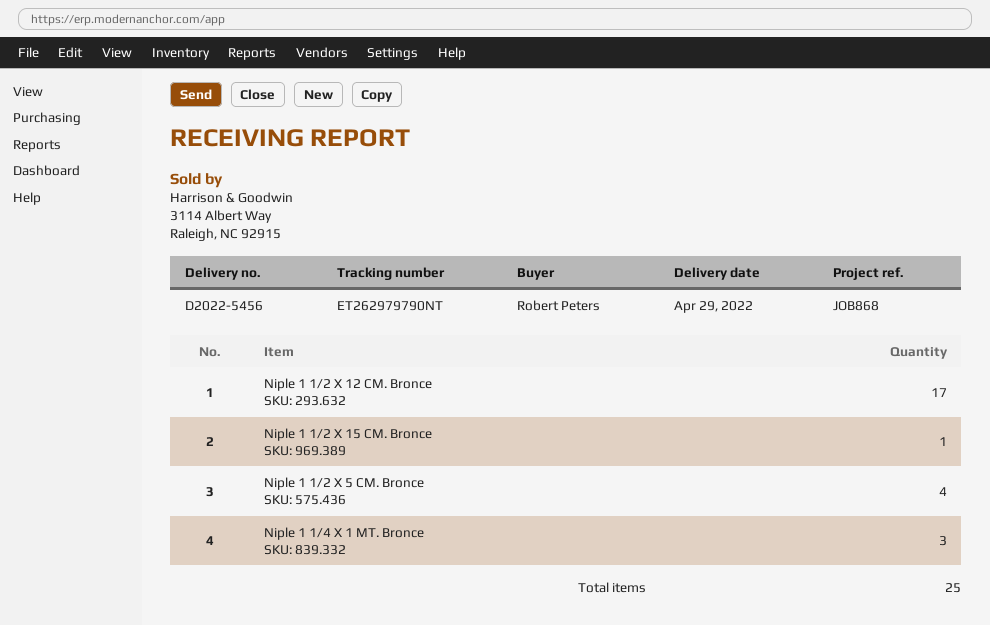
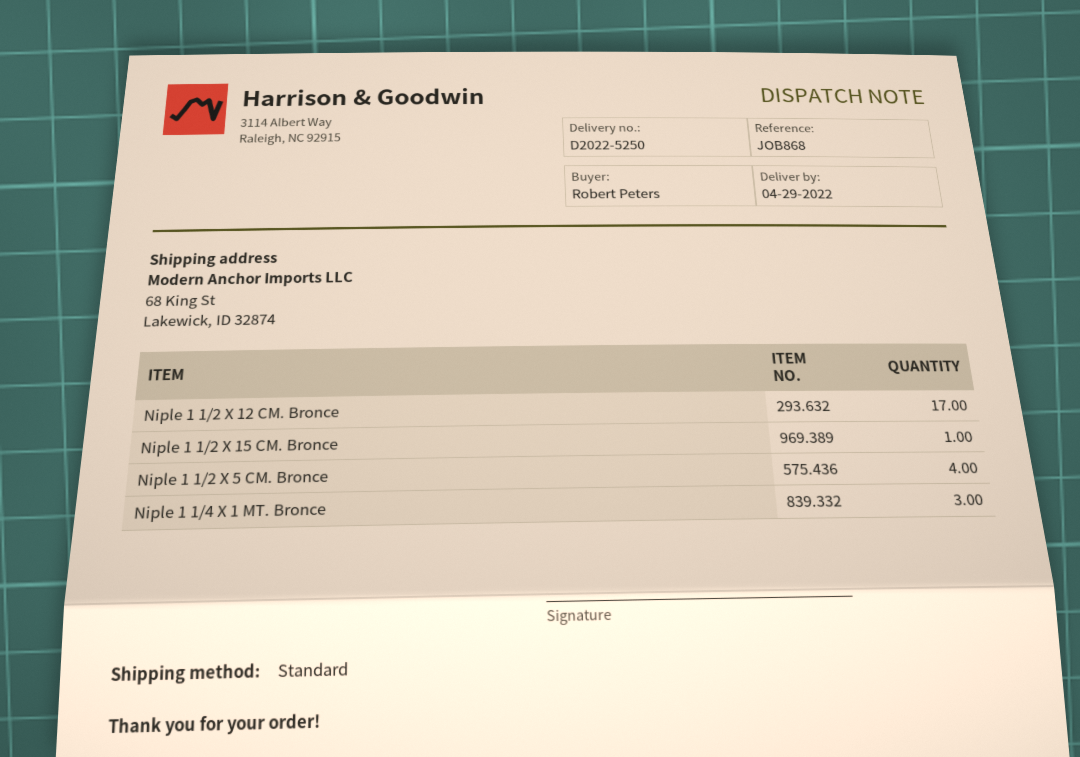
delivery note number: D2022-5456 -> D2022-5250

